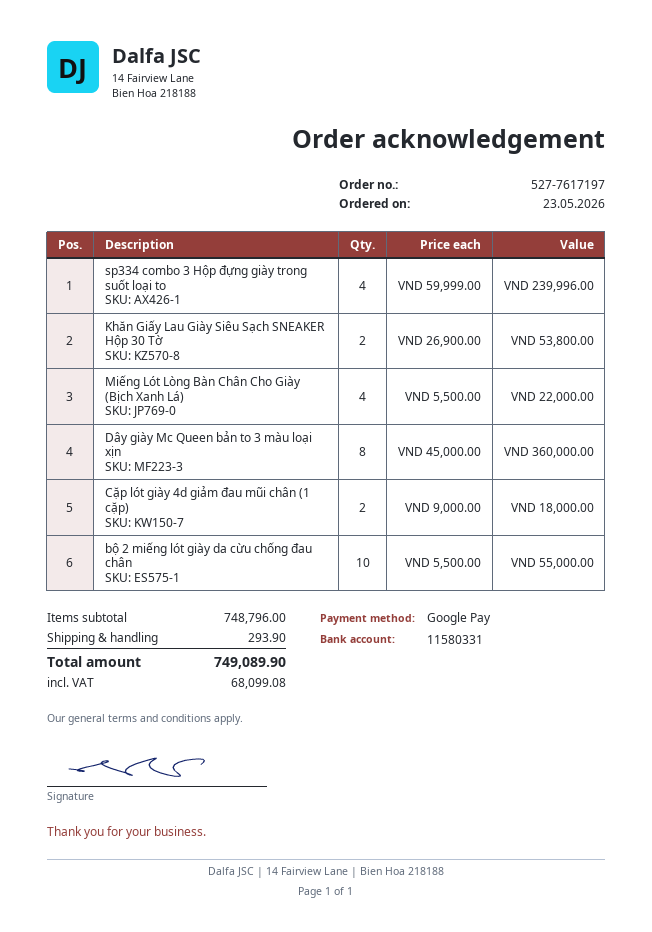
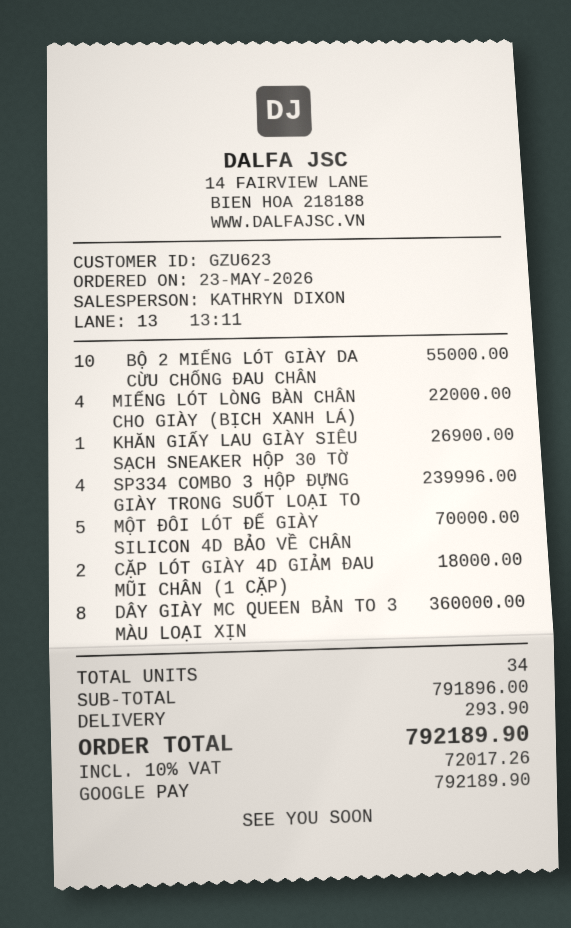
Khăn Giấy Lau Giày Siêu Sạch SNEAKER Hộp 30 Tờ: 2 for 53800.00 -> 1 for 26900.00
MỘT ĐÔI LÓT ĐẾ GIÀY SILICON 4D BẢO VỀ CHÂN: none -> 5 for 70000.00
subtotal: 748796.00 -> 791896.00
tax: 68099.08 -> 72017.26
total: 749089.90 -> 792189.90

